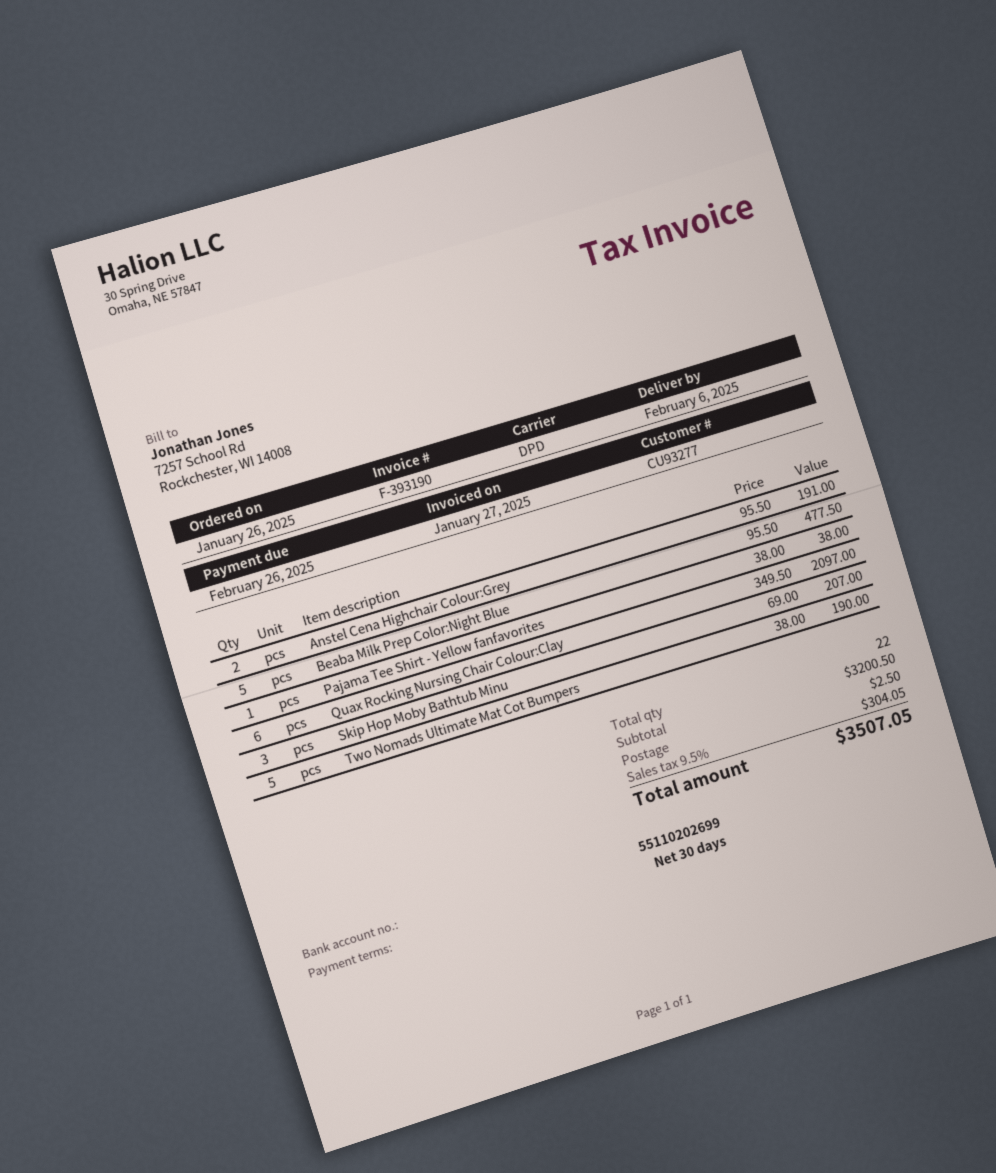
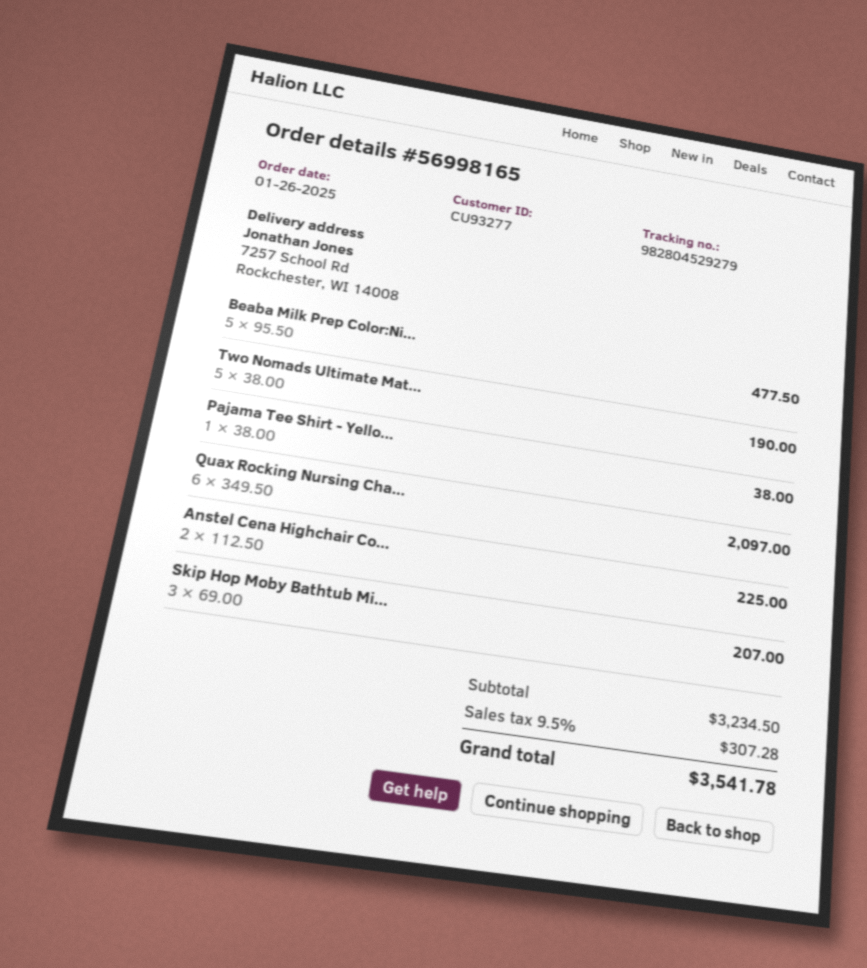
Anstel Cena Highchair Colour:Grey: 2 x 95.50 = 191.00 -> 2 x 112.50 = 225.00
subtotal: 3200.50 -> 3234.50
shipping: 2.50 -> none
tax: 9.5% = 304.05 -> 9.5% = 307.28
total: 3507.05 -> 3541.78

